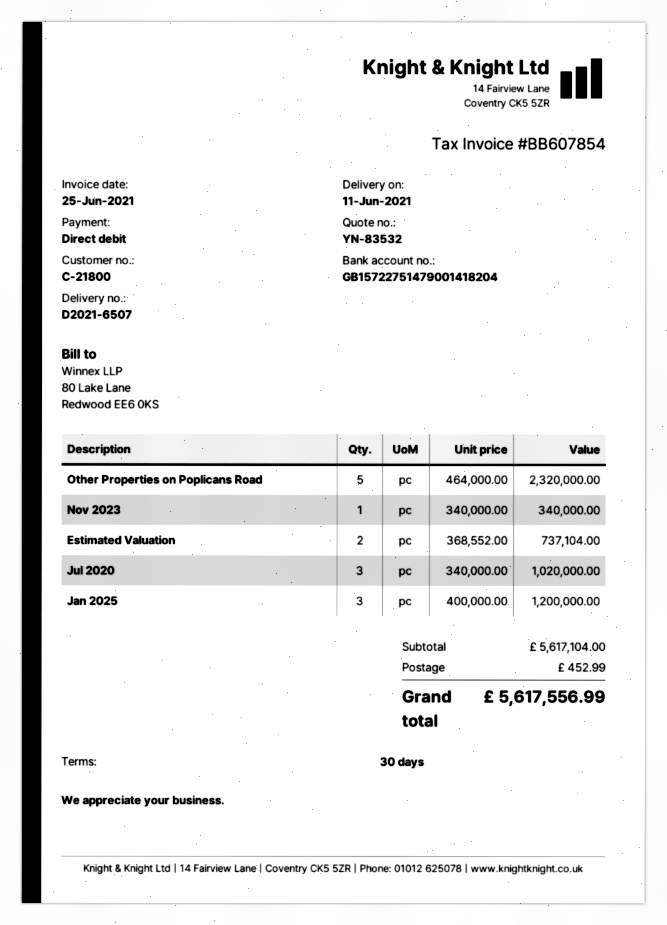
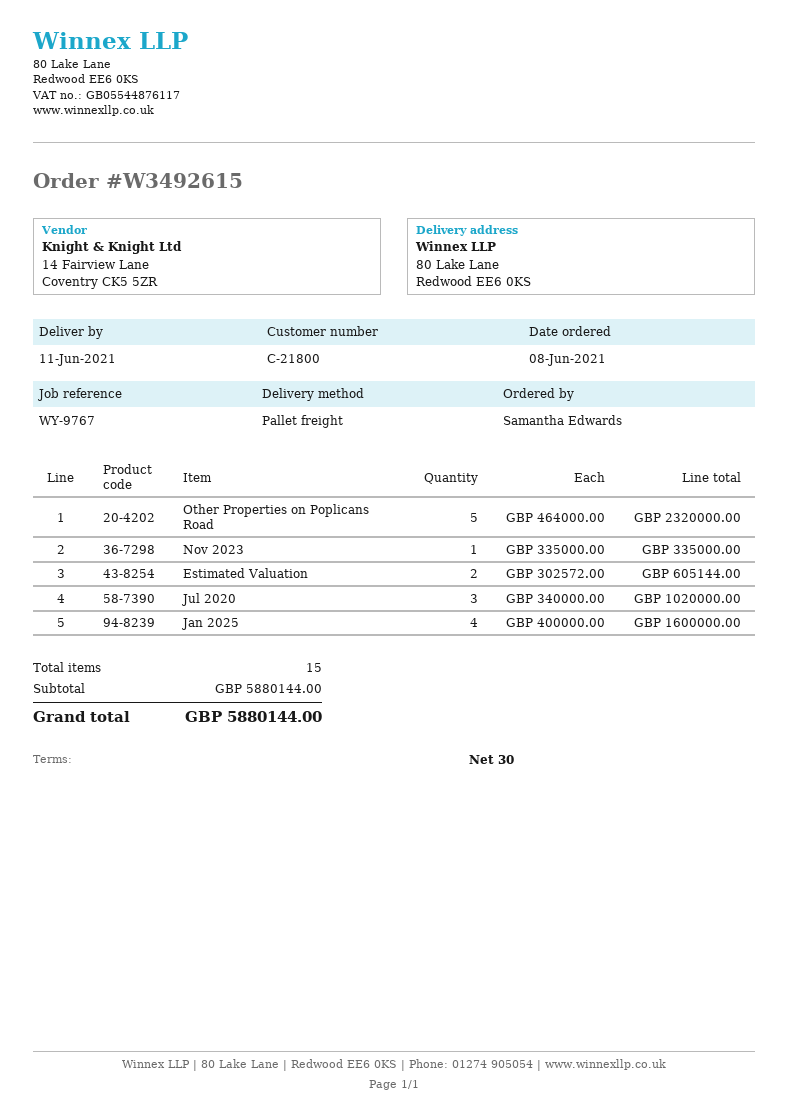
Nov 2023: 1 x 340000.00 = 340000.00 -> 1 x 335000.00 = 335000.00
Estimated Valuation: 2 x 368552.00 = 737104.00 -> 2 x 302572.00 = 605144.00
Jan 2025: 3 x 400000.00 = 1200000.00 -> 4 x 400000.00 = 1600000.00
subtotal: 5617104.00 -> 5880144.00
shipping: 452.99 -> none
total: 5617556.99 -> 5880144.00

